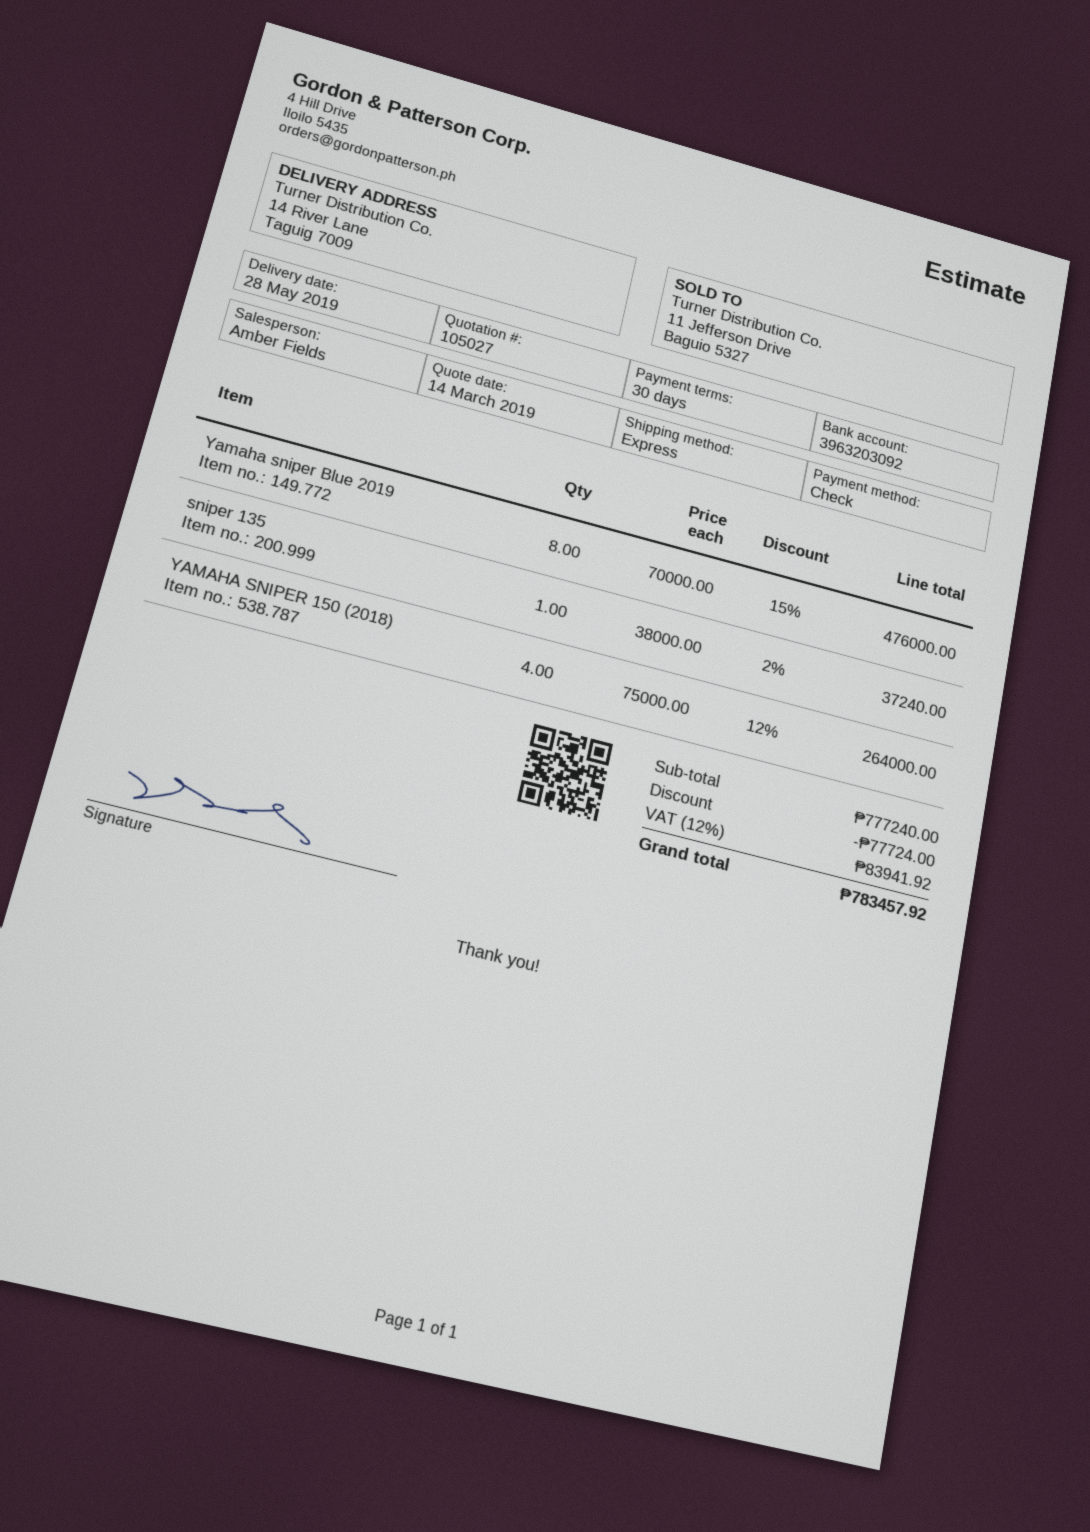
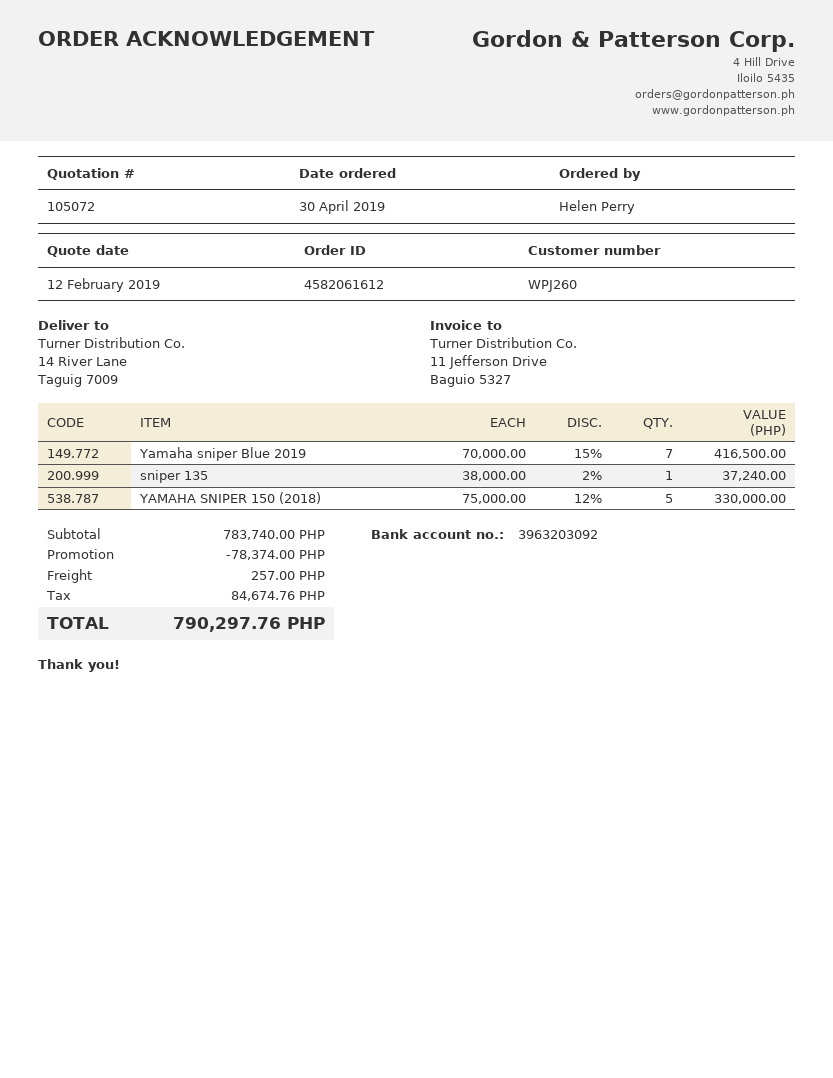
quote number: 105027 -> 105072
quote date: 2019-03-14 -> 2019-02-12
Yamaha sniper Blue 2019: 8 x 70000.00 - 15% = 476000.00 -> 7 x 70000.00 - 15% = 416500.00
YAMAHA SNIPER 150 (2018): 4 x 75000.00 - 12% = 264000.00 -> 5 x 75000.00 - 12% = 330000.00
subtotal: 777240.00 -> 783740.00
discount: 77724.00 -> 78374.00
shipping: none -> 257.00
tax: 83941.92 -> 84674.76
total: 783457.92 -> 790297.76

